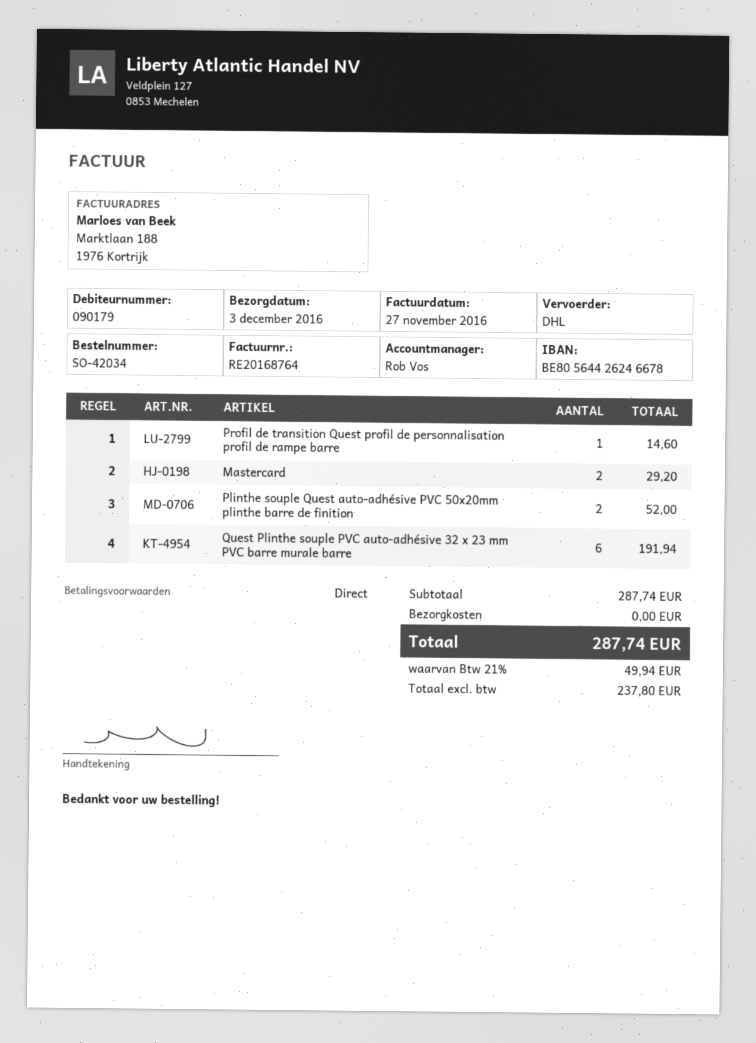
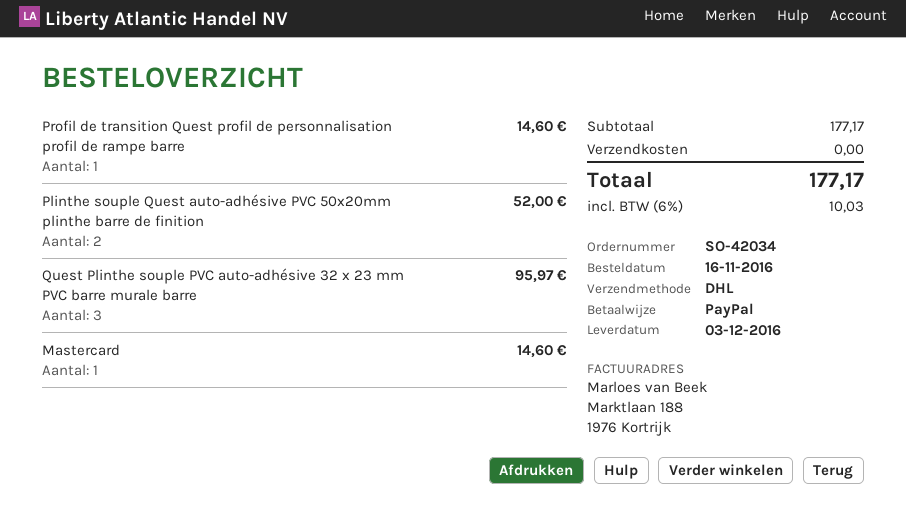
Mastercard: 2 for 29.20 -> 1 for 14.60
Quest Plinthe souple PVC auto-adhésive 32 x 23 mm PVC barre murale barre: 6 for 191.94 -> 3 for 95.97
subtotal: 287.74 -> 177.17
tax: 21% = 49.94 -> 6% = 10.03
total: 287.74 -> 177.17

